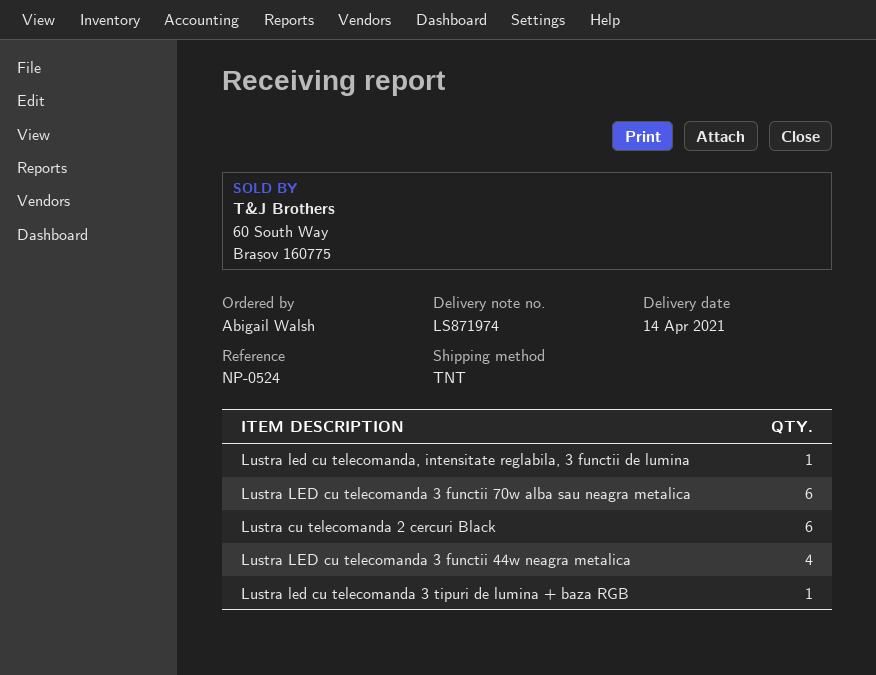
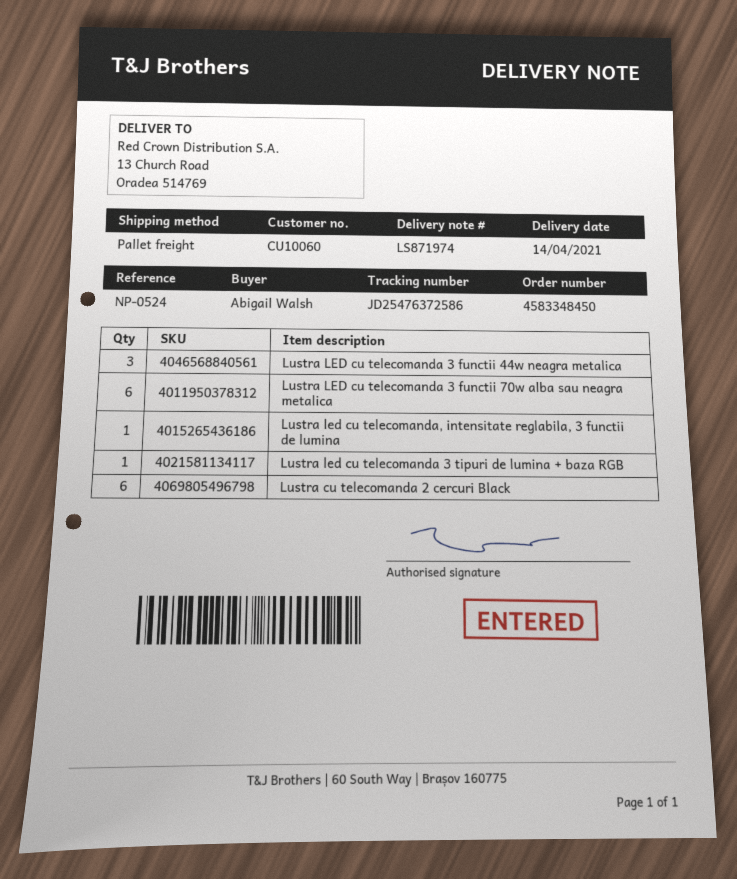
shipping method: TNT -> pallet freight
Lustra LED cu telecomanda 3 functii 44w neagra metalica: 4 -> 3

